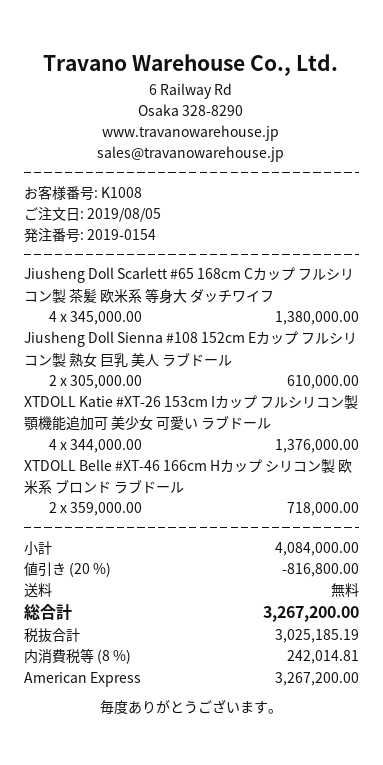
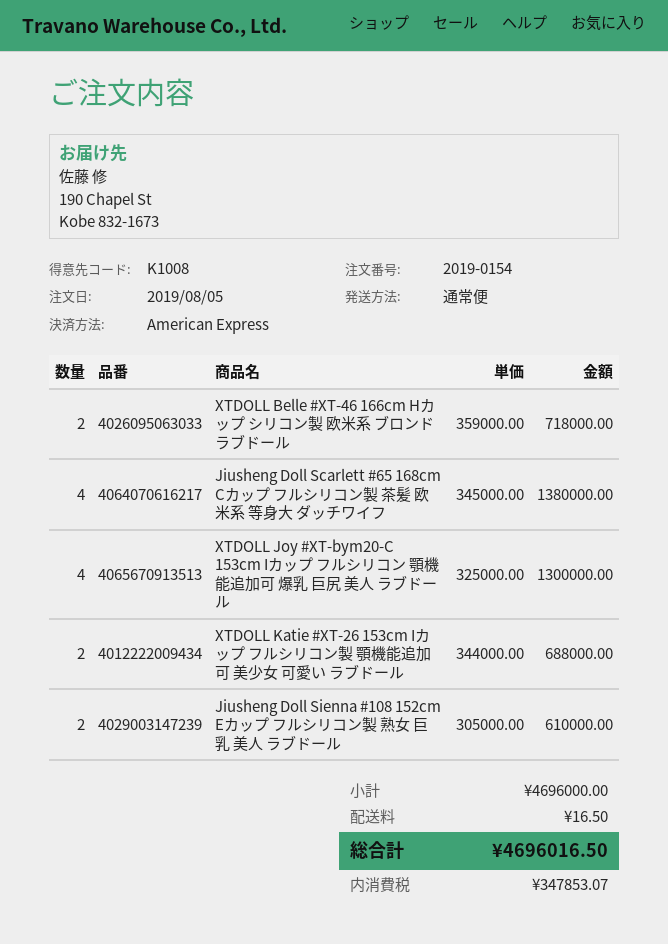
XTDOLL Katie #XT-26 153cm Iカップ フルシリコン製 顎機能追加可 美少女 可愛い ラブドール: 4 x 344000.00 = 1376000.00 -> 2 x 344000.00 = 688000.00
XTDOLL Joy #XT-bym20-C 153cm Iカップ フルシリコン 顎機能追加可 爆乳 巨尻 美人 ラブドール: none -> 4 x 325000.00 = 1300000.00
subtotal: 4084000.00 -> 4696000.00
discount: 20% = 816800.00 -> none
shipping: 0.00 -> 16.50
tax: 242014.81 -> 347853.07
total: 3267200.00 -> 4696016.50

